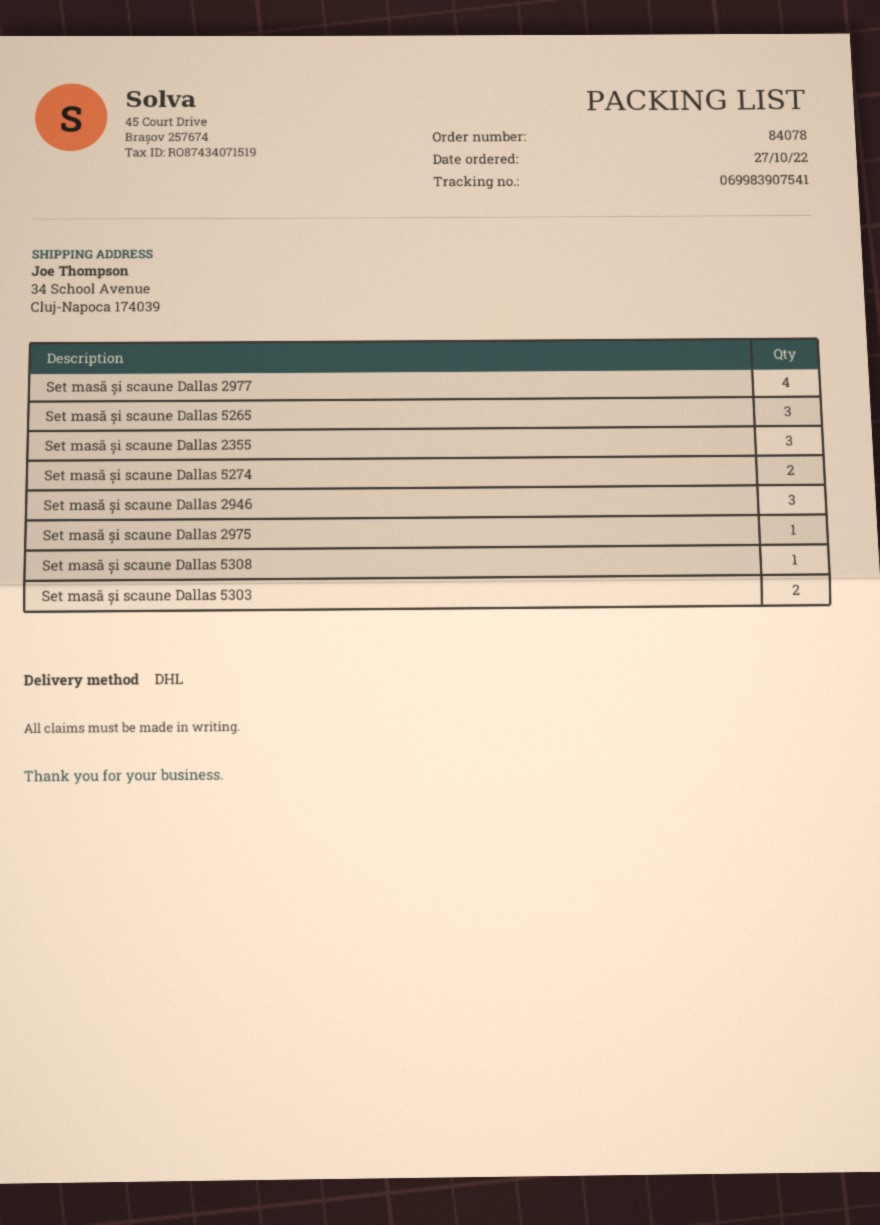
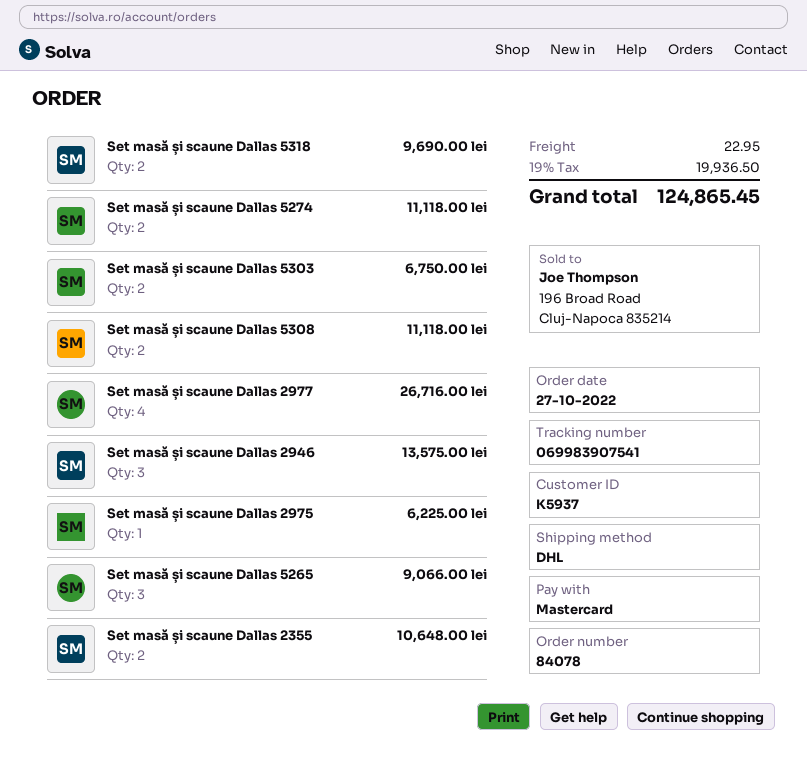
Set masă și scaune Dallas 2355: 3 -> 2
Set masă și scaune Dallas 5308: 1 -> 2
Set masă și scaune Dallas 5318: none -> 2

